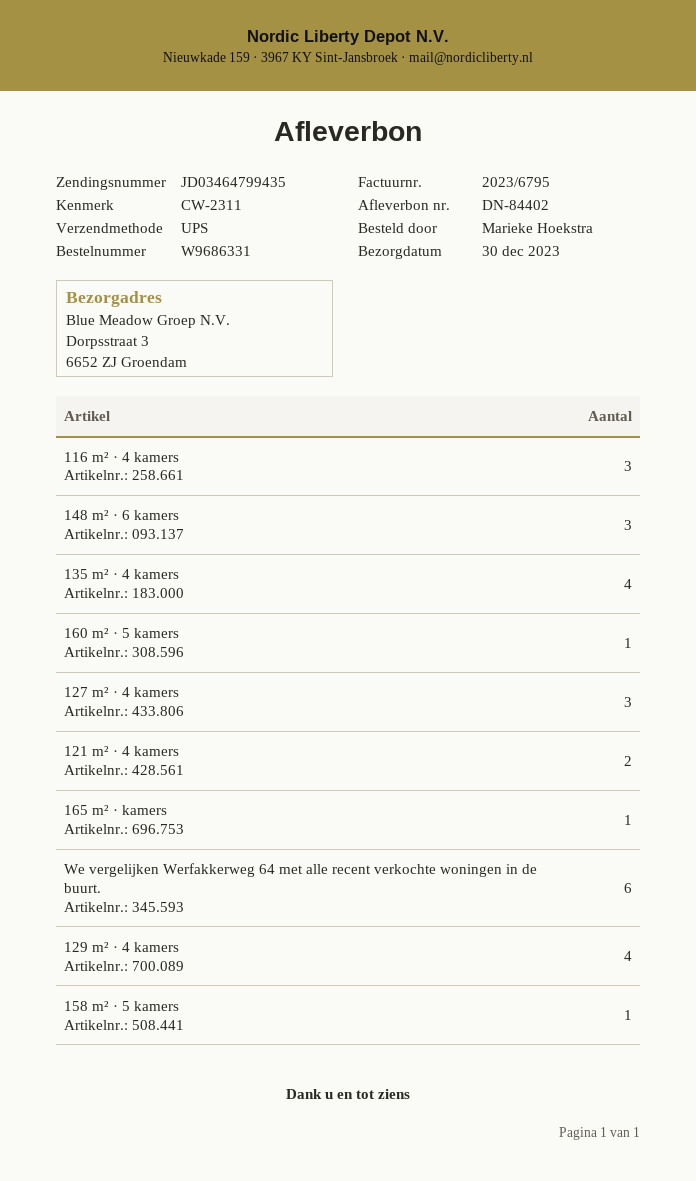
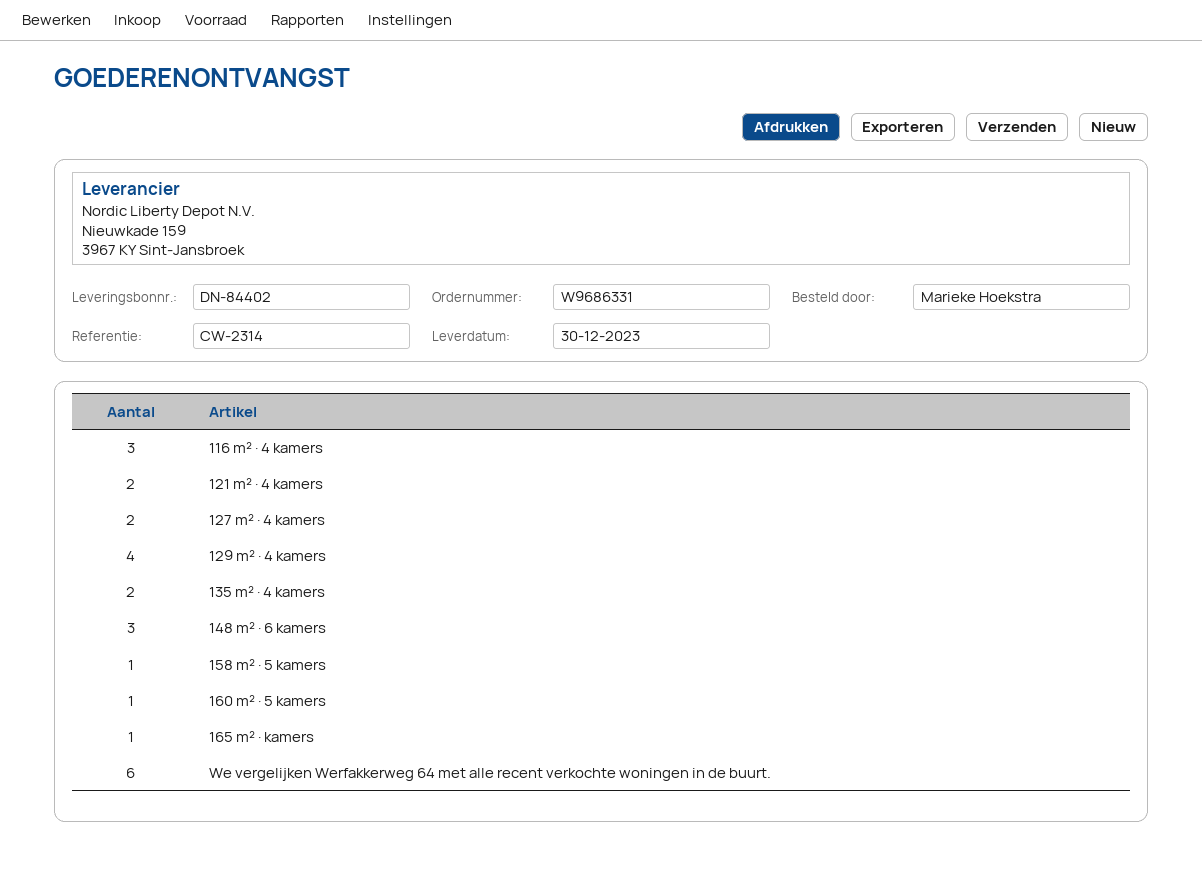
reference: CW-2311 -> CW-2314
135 m² · 4 kamers: 4 -> 2
127 m² · 4 kamers: 3 -> 2

